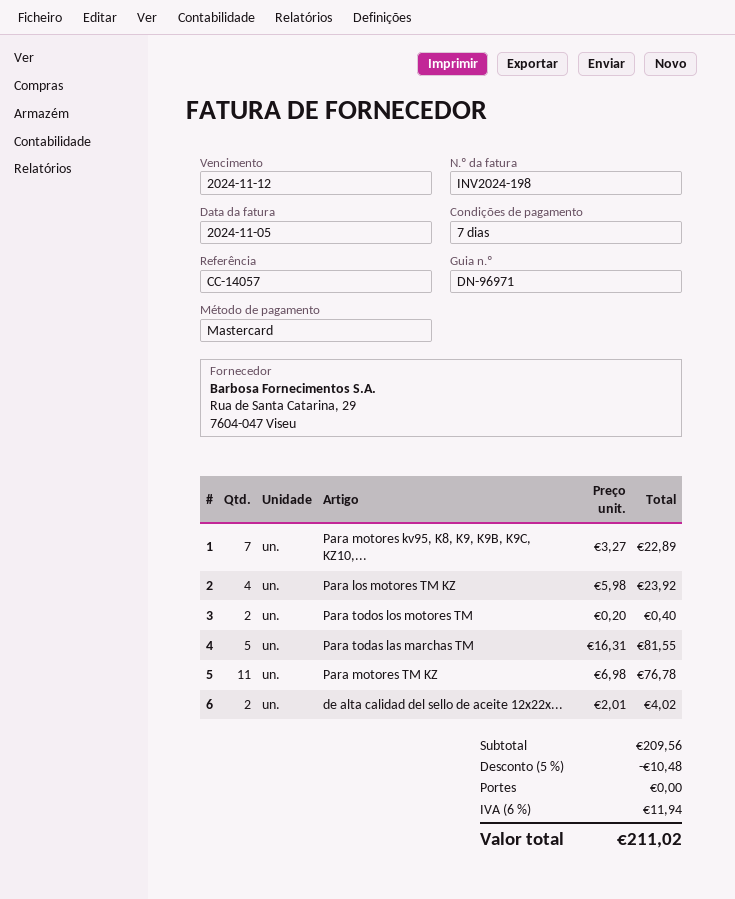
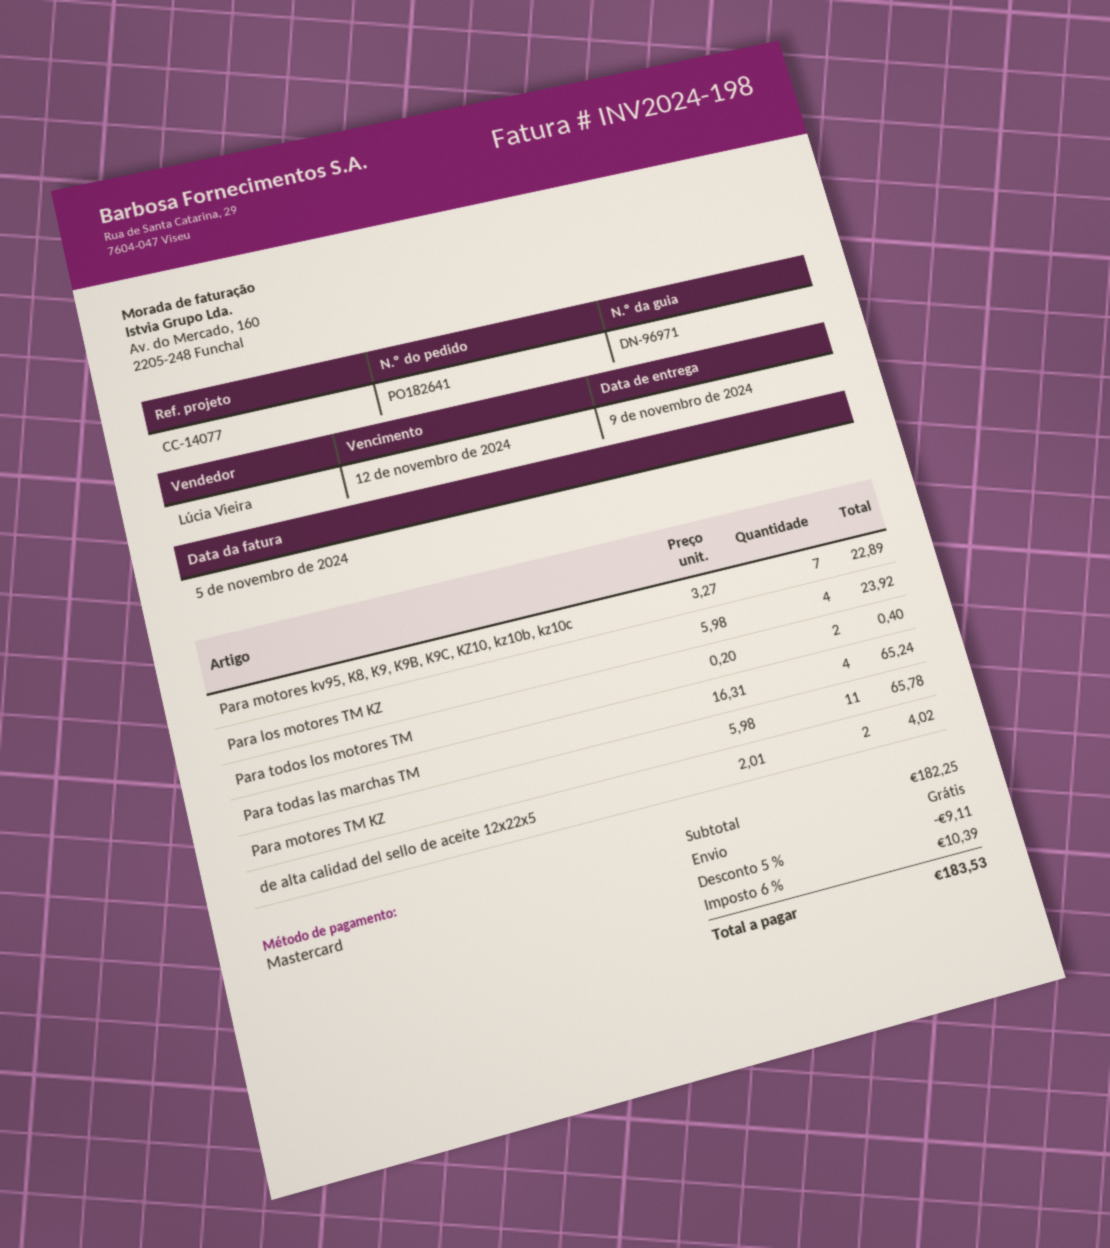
reference: CC-14057 -> CC-14077
Para todas las marchas TM: 5 x 16.31 = 81.55 -> 4 x 16.31 = 65.24
Para motores TM KZ: 11 x 6.98 = 76.78 -> 11 x 5.98 = 65.78
subtotal: 209.56 -> 182.25
discount: 5% = 10.48 -> 5% = 9.11
tax: 6% = 11.94 -> 6% = 10.39
total: 211.02 -> 183.53

